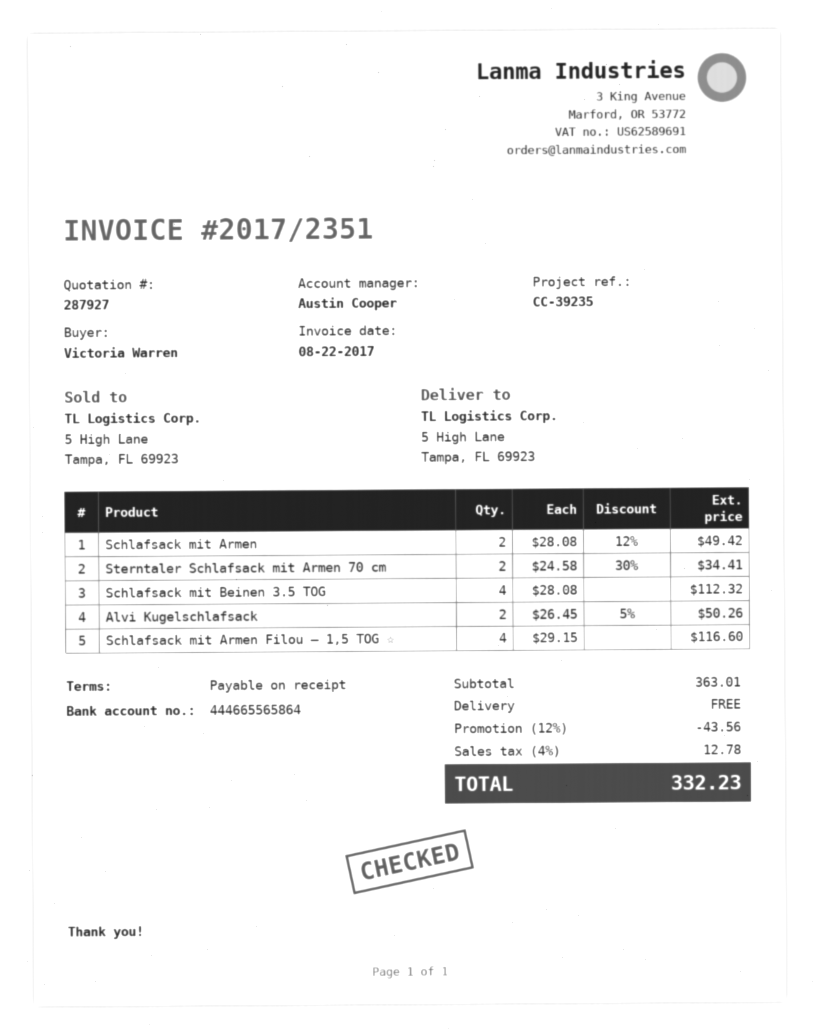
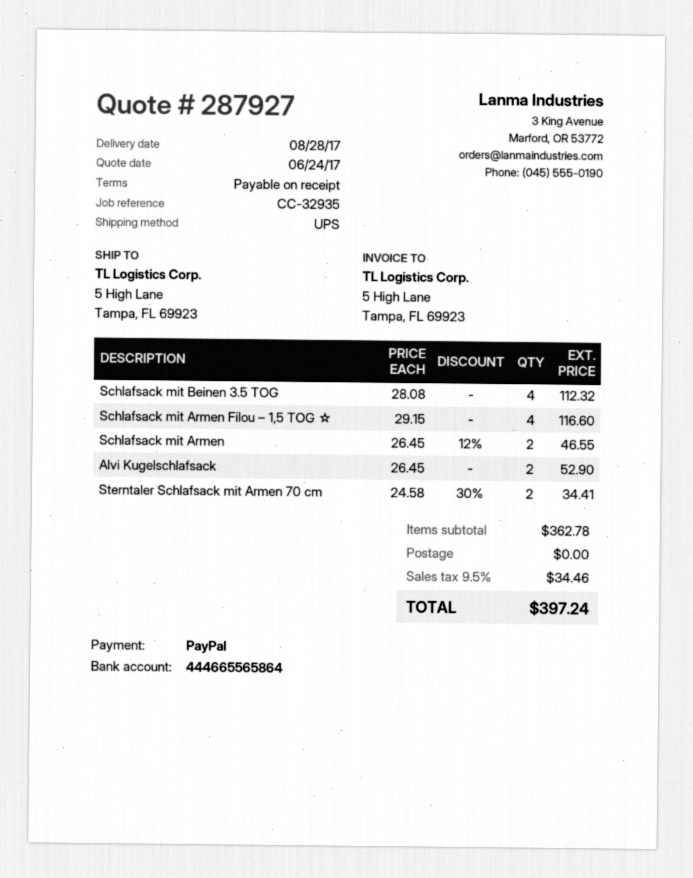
reference: CC-39235 -> CC-32935
Schlafsack mit Armen: 2 x 28.08 - 12% = 49.42 -> 2 x 26.45 - 12% = 46.55
Alvi Kugelschlafsack: 2 x 26.45 - 5% = 50.26 -> 2 x 26.45 = 52.90
subtotal: 363.01 -> 362.78
discount: 12% = 43.56 -> none
tax: 4% = 12.78 -> 9.5% = 34.46
total: 332.23 -> 397.24

